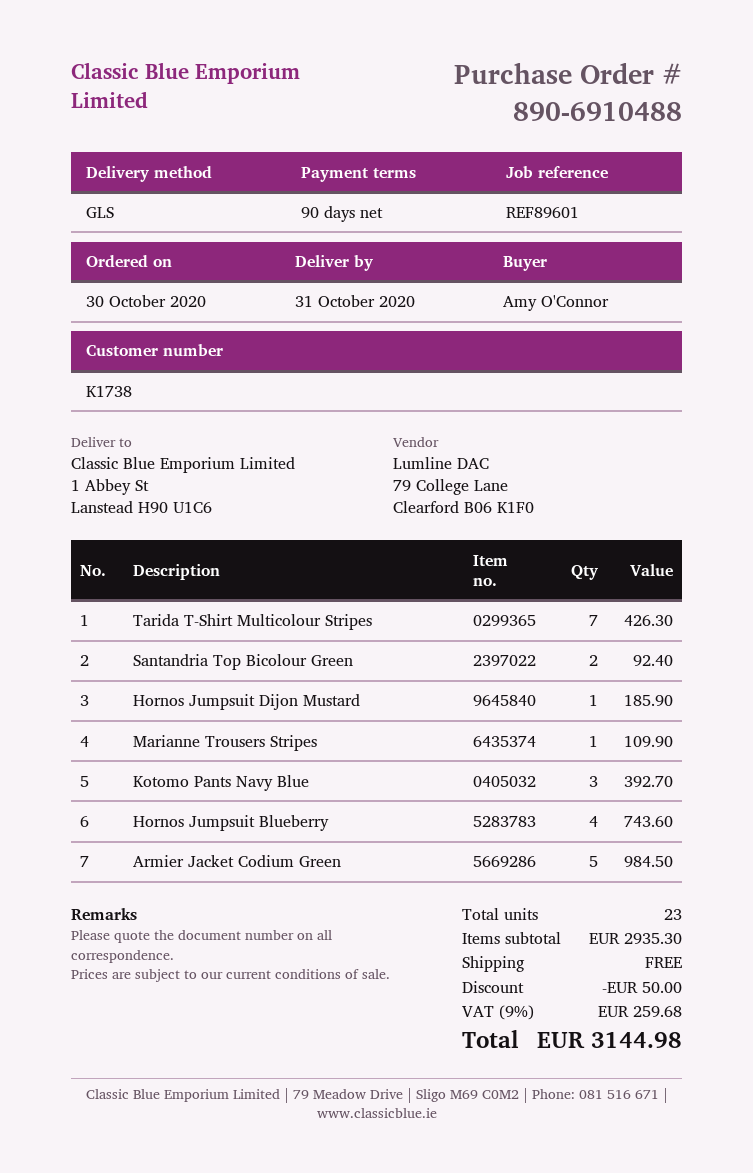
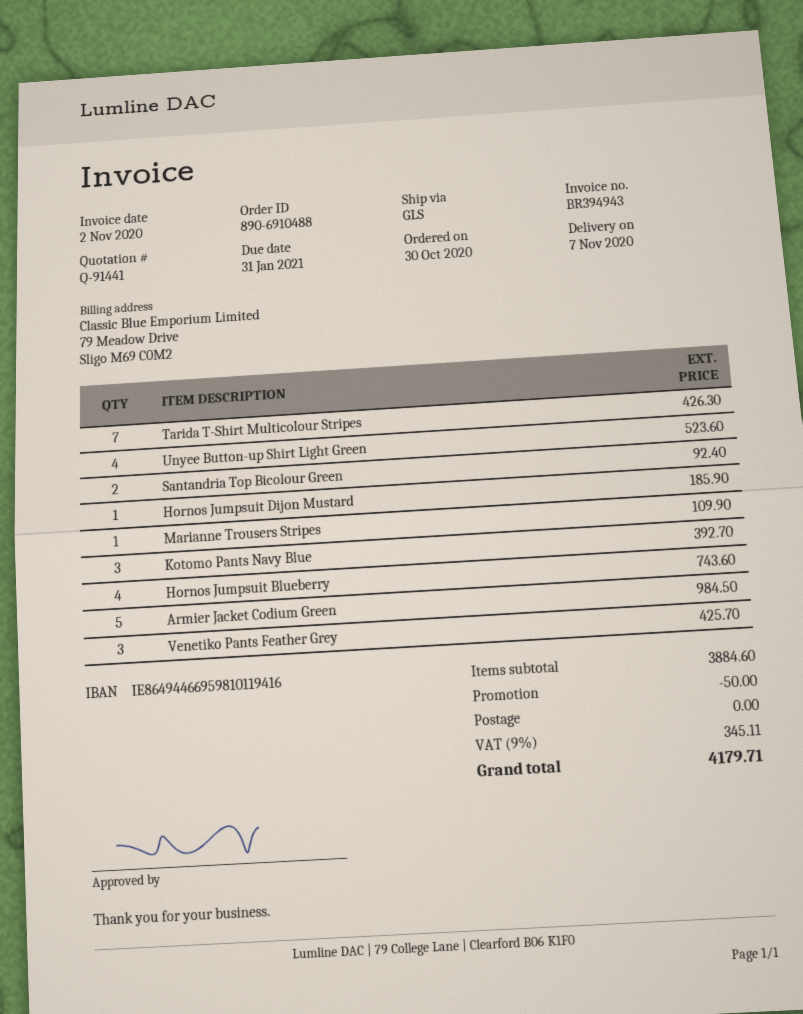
delivery date: 2020-10-31 -> 2020-11-07
Unyee Button-up Shirt Light Green: none -> 4 for 523.60
Venetiko Pants Feather Grey: none -> 3 for 425.70
subtotal: 2935.30 -> 3884.60
tax: 9% = 259.68 -> 9% = 345.11
total: 3144.98 -> 4179.71

